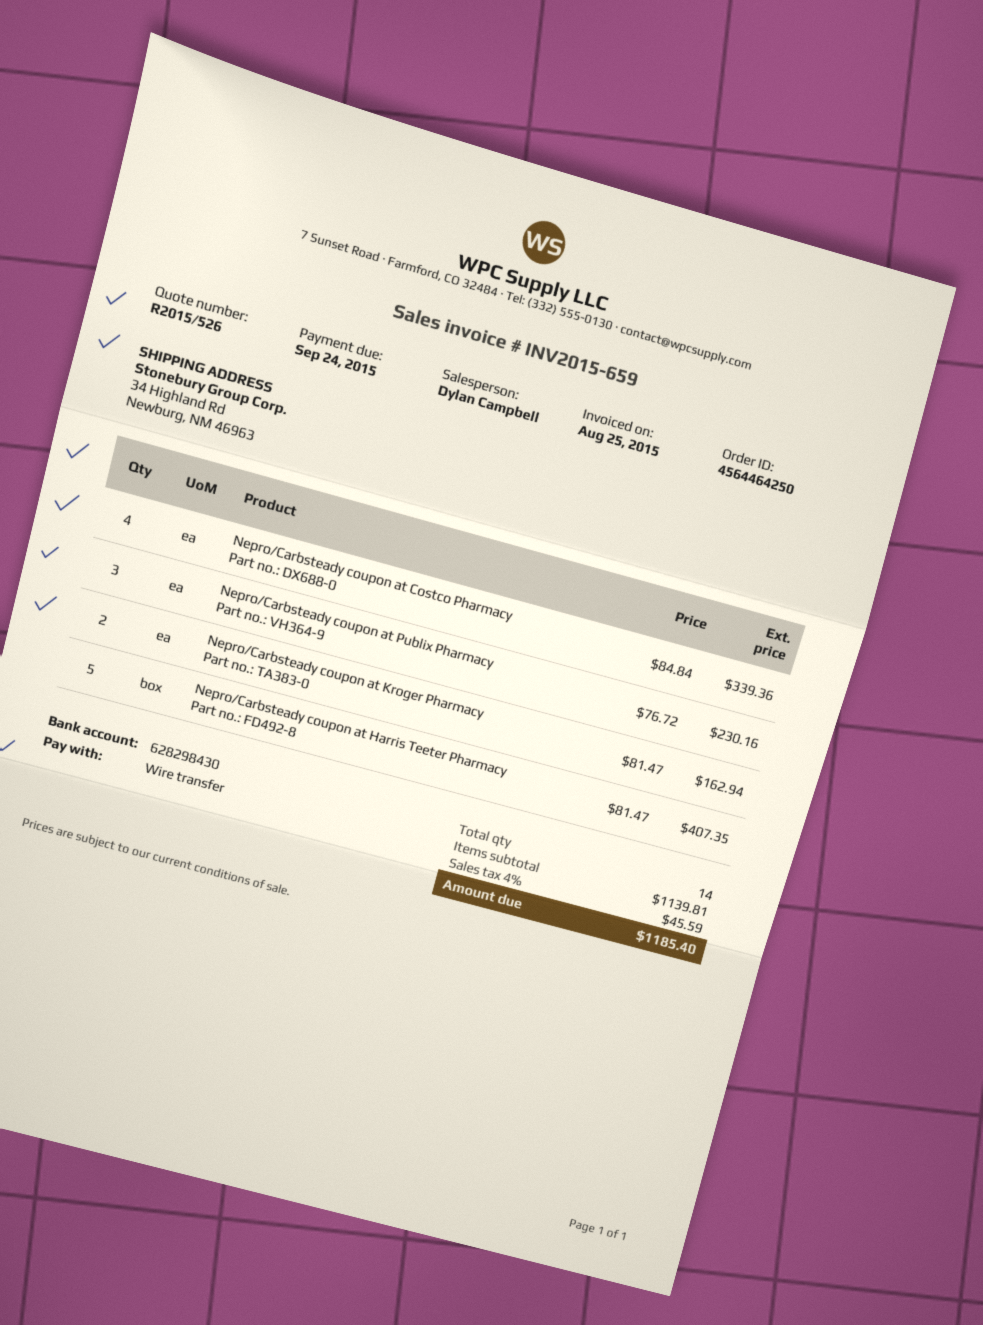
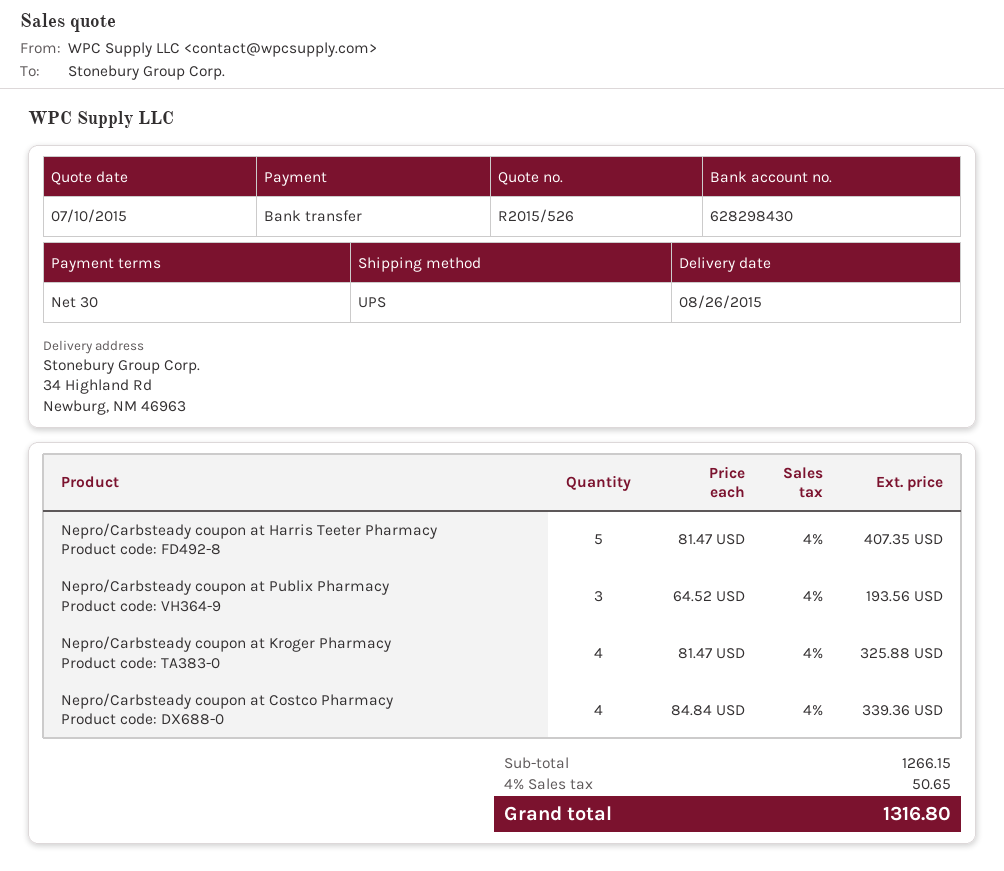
Nepro/Carbsteady coupon at Publix Pharmacy: 3 x 76.72 = 230.16 -> 3 x 64.52 = 193.56
Nepro/Carbsteady coupon at Kroger Pharmacy: 2 x 81.47 = 162.94 -> 4 x 81.47 = 325.88
subtotal: 1139.81 -> 1266.15
tax: 4% = 45.59 -> 4% = 50.65
total: 1185.40 -> 1316.80

